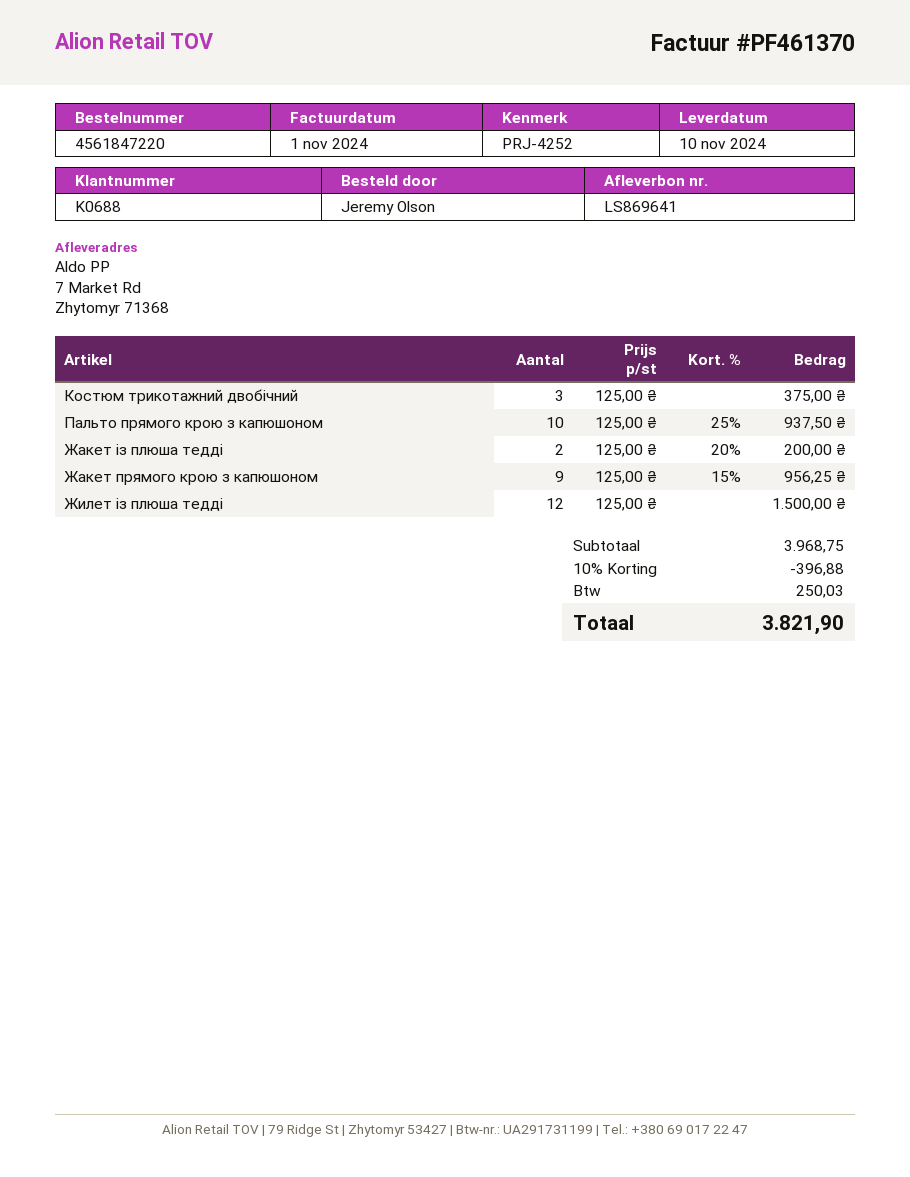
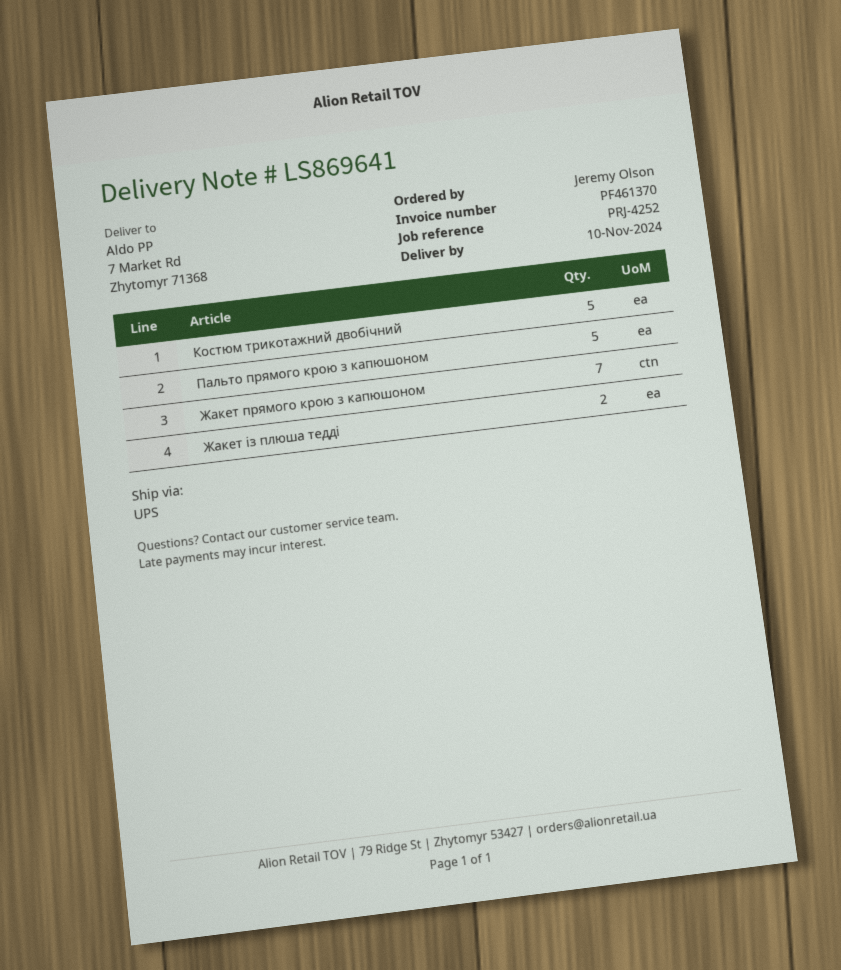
Костюм трикотажний двобічний: 3 -> 5
Пальто прямого крою з капюшоном: 10 -> 5
Жакет прямого крою з капюшоном: 9 -> 7
Жилет із плюша тедді: 12 -> none

